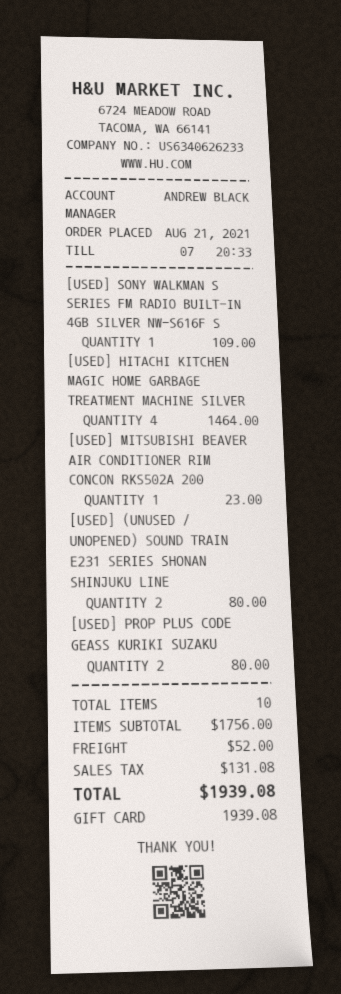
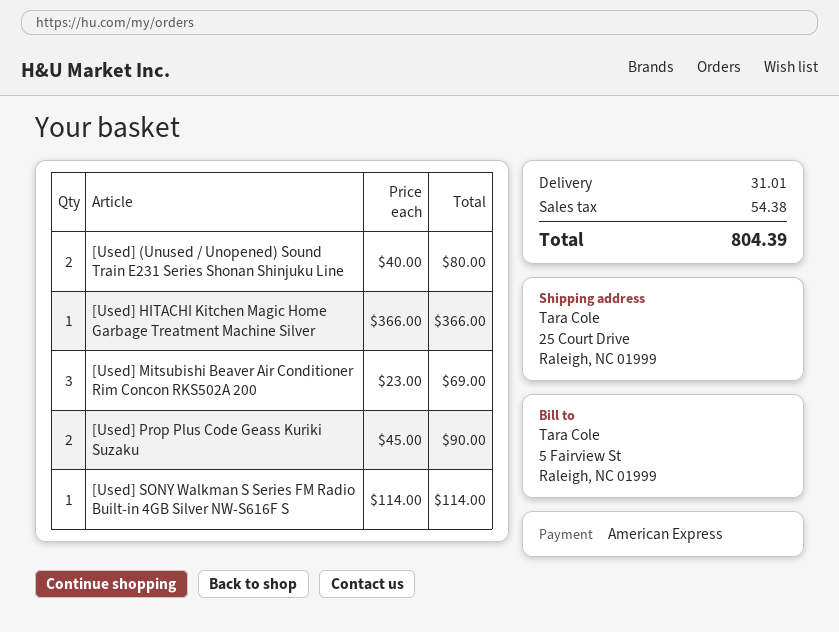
payment method: gift card -> American Express
[USED] SONY WALKMAN S SERIES FM RADIO BUILT-IN 4GB SILVER NW-S616F S: 1 for 109.00 -> 1 for 114.00
[USED] HITACHI KITCHEN MAGIC HOME GARBAGE TREATMENT MACHINE SILVER: 4 for 1464.00 -> 1 for 366.00
[USED] MITSUBISHI BEAVER AIR CONDITIONER RIM CONCON RKS502A 200: 1 for 23.00 -> 3 for 69.00
[USED] PROP PLUS CODE GEASS KURIKI SUZAKU: 2 for 80.00 -> 2 for 90.00
shipping: 52.00 -> 31.01
tax: 131.08 -> 54.38
total: 1939.08 -> 804.39

